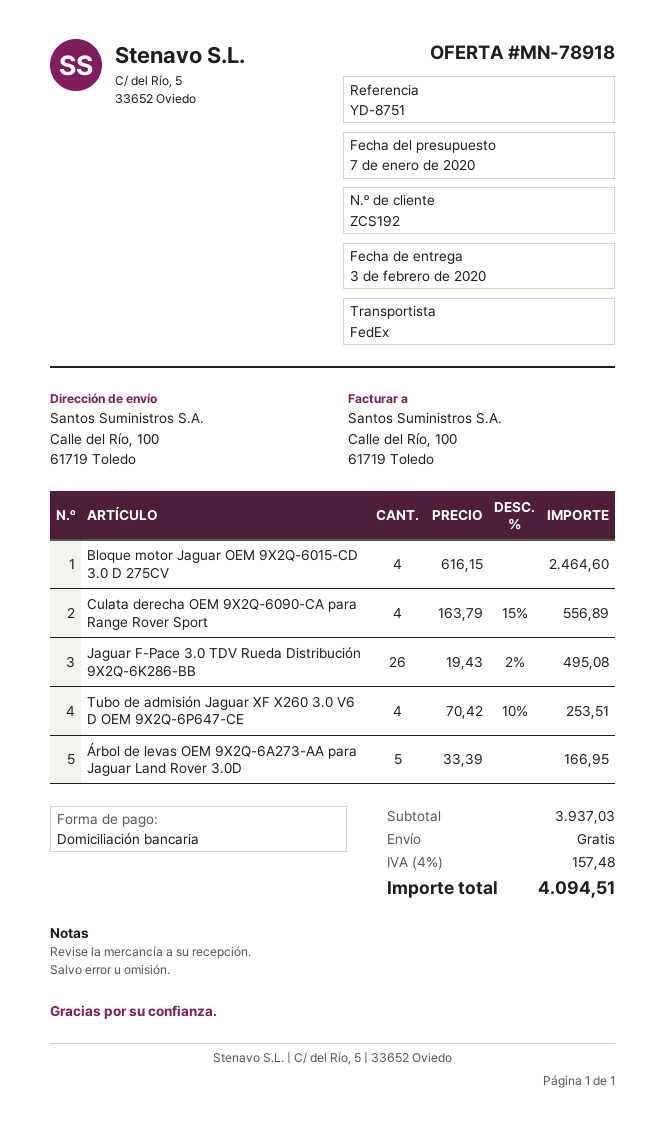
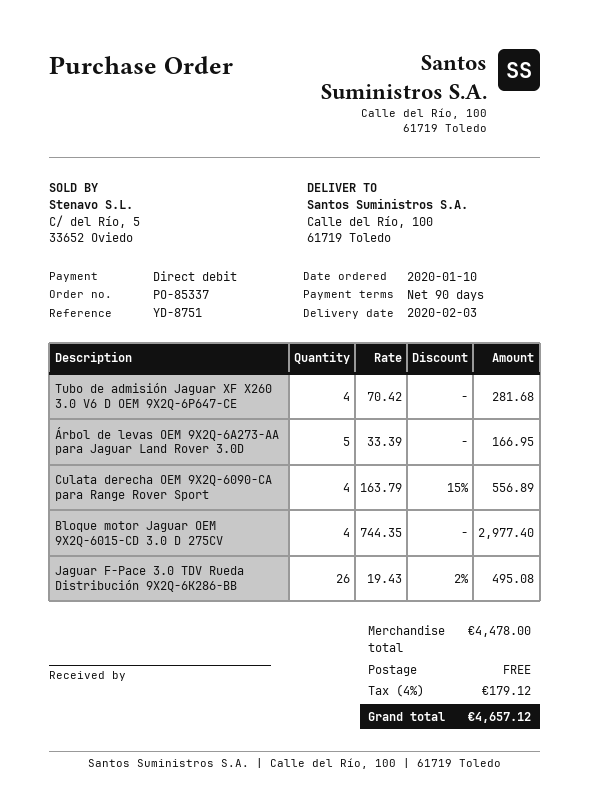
Bloque motor Jaguar OEM 9X2Q-6015-CD 3.0 D 275CV: 4 x 616.15 = 2464.60 -> 4 x 744.35 = 2977.40
Tubo de admisión Jaguar XF X260 3.0 V6 D OEM 9X2Q-6P647-CE: 4 x 70.42 - 10% = 253.51 -> 4 x 70.42 = 281.68
subtotal: 3937.03 -> 4478.00
tax: 4% = 157.48 -> 4% = 179.12
total: 4094.51 -> 4657.12

